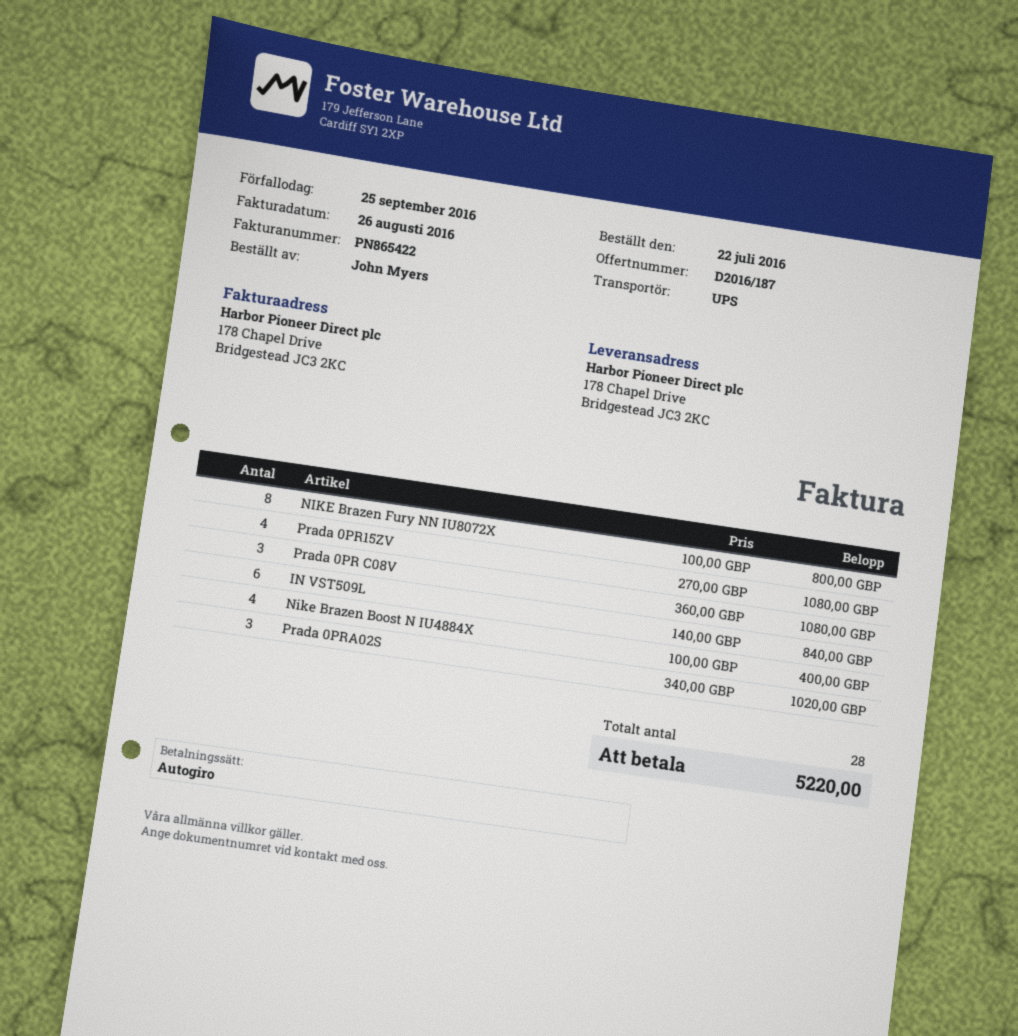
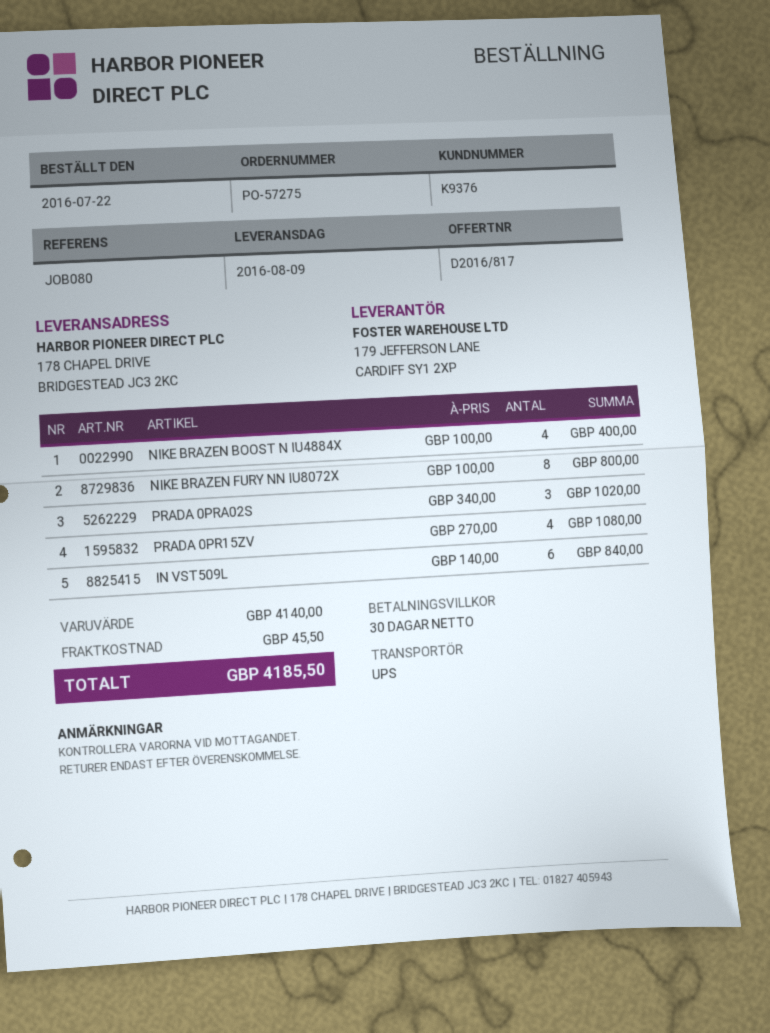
quote number: D2016/187 -> D2016/817
Prada 0PR C08V: 3 x 360.00 = 1080.00 -> none
shipping: none -> 45.50
total: 5220.00 -> 4185.50

